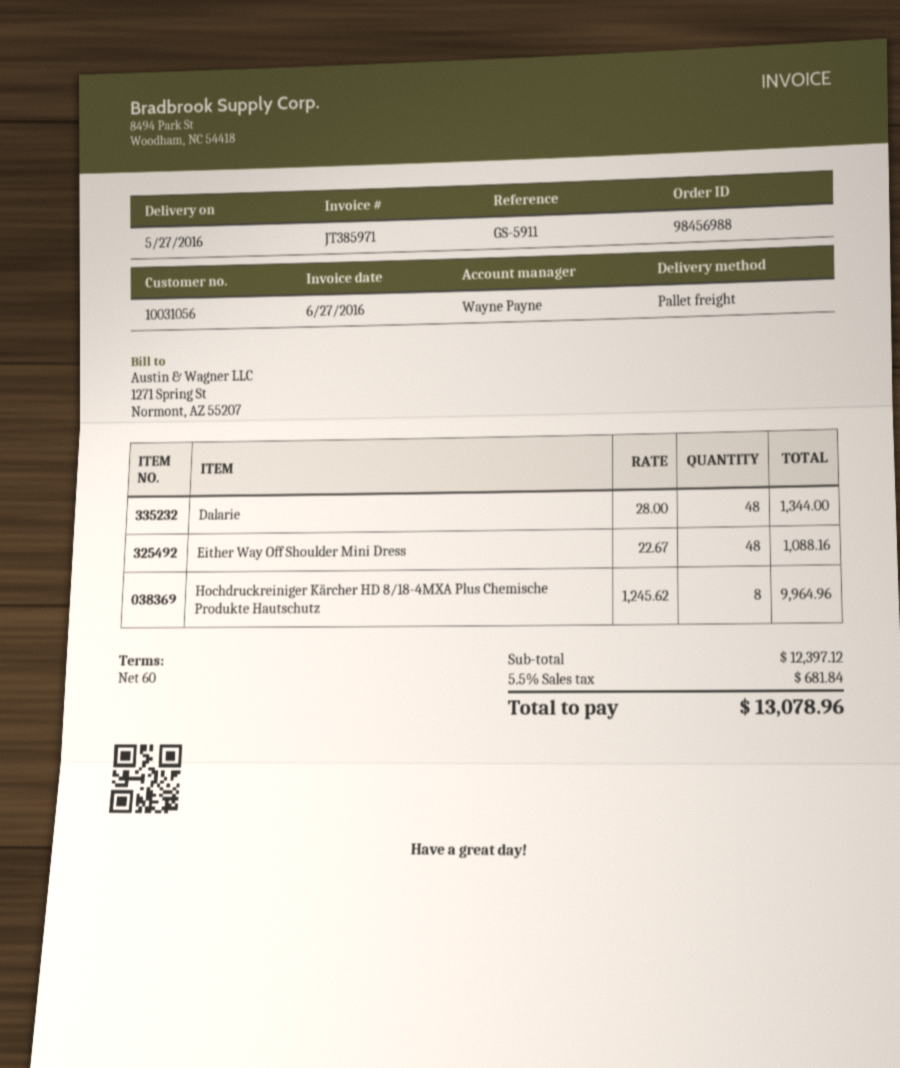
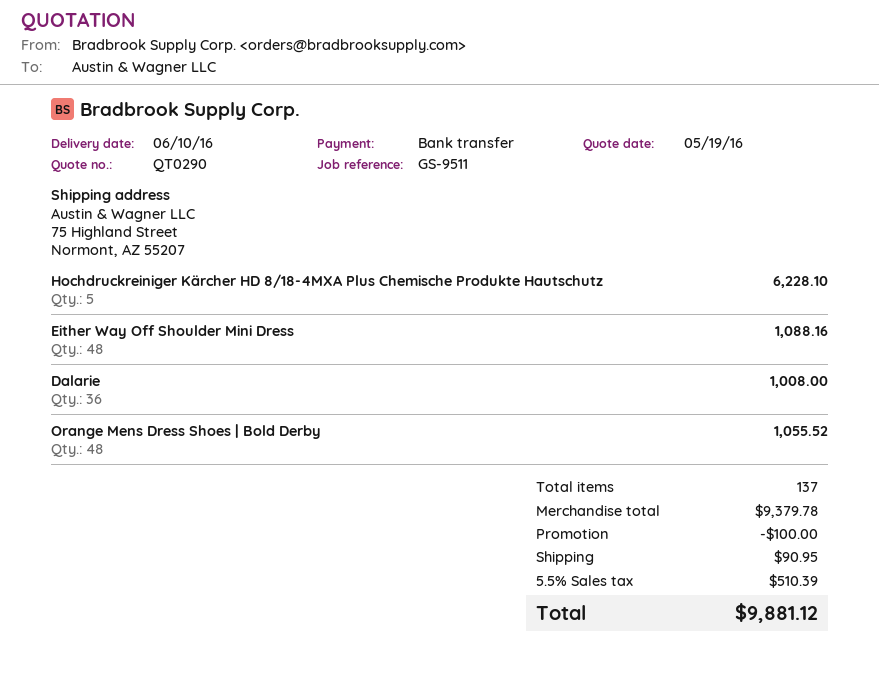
delivery date: 2016-05-27 -> 2016-06-10
reference: GS-5911 -> GS-9511
Dalarie: 48 for 1344.00 -> 36 for 1008.00
Hochdruckreiniger Kärcher HD 8/18-4MXA Plus Chemische Produkte Hautschutz: 8 for 9964.96 -> 5 for 6228.10
Orange Mens Dress Shoes | Bold Derby: none -> 48 for 1055.52
subtotal: 12397.12 -> 9379.78
discount: none -> 100.00
shipping: none -> 90.95
tax: 5.5% = 681.84 -> 5.5% = 510.39
total: 13078.96 -> 9881.12

